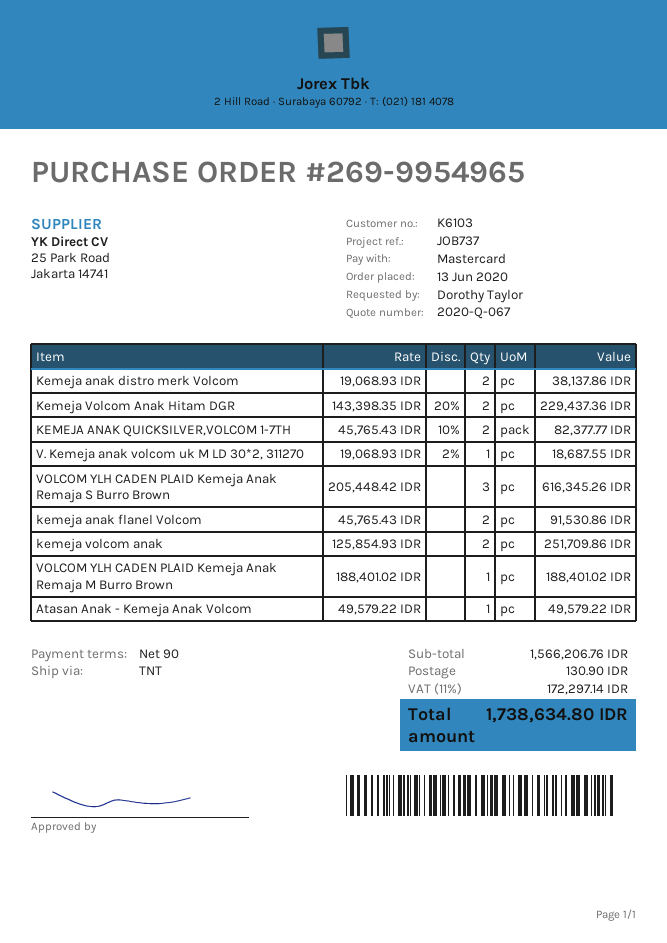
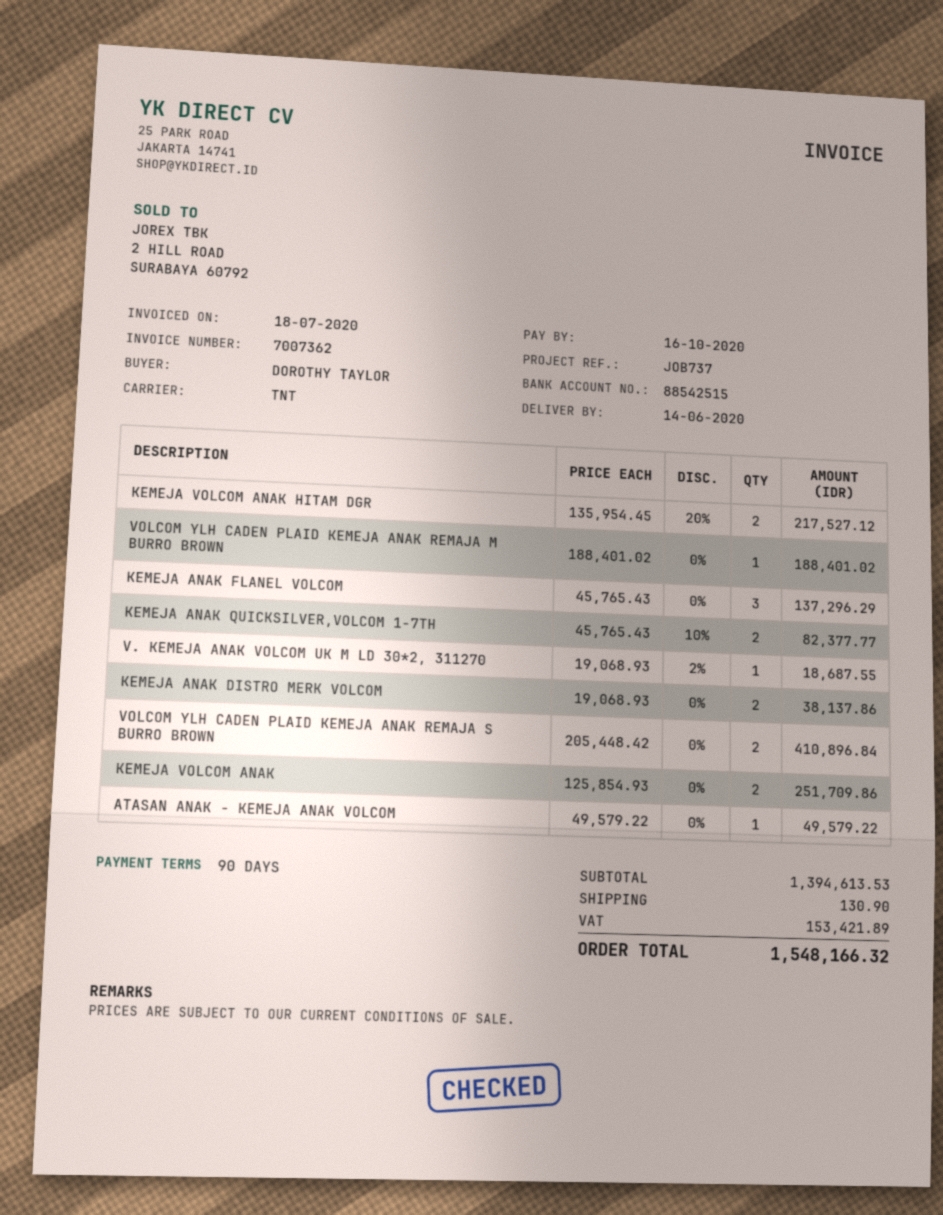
Kemeja Volcom Anak Hitam DGR: 2 x 143398.35 - 20% = 229437.36 -> 2 x 135954.45 - 20% = 217527.12
VOLCOM YLH CADEN PLAID Kemeja Anak Remaja S Burro Brown: 3 x 205448.42 = 616345.26 -> 2 x 205448.42 = 410896.84
kemeja anak flanel Volcom: 2 x 45765.43 = 91530.86 -> 3 x 45765.43 = 137296.29
subtotal: 1566206.76 -> 1394613.53
tax: 172297.14 -> 153421.89
total: 1738634.80 -> 1548166.32

